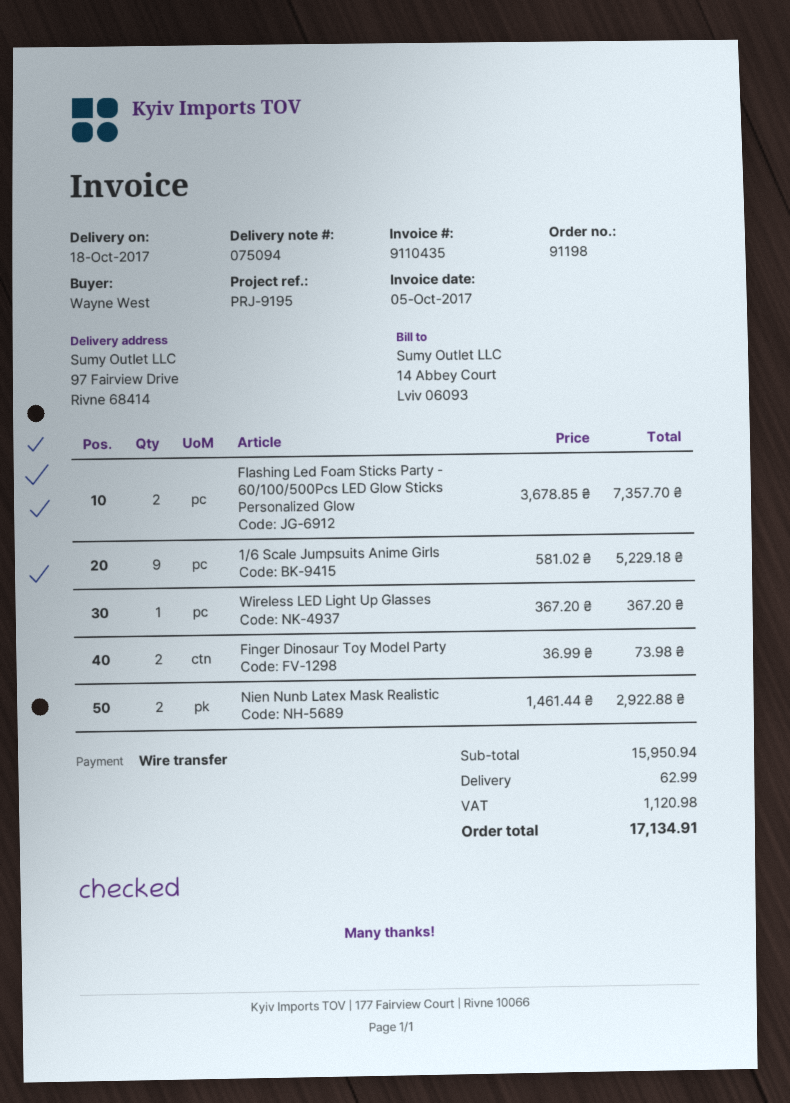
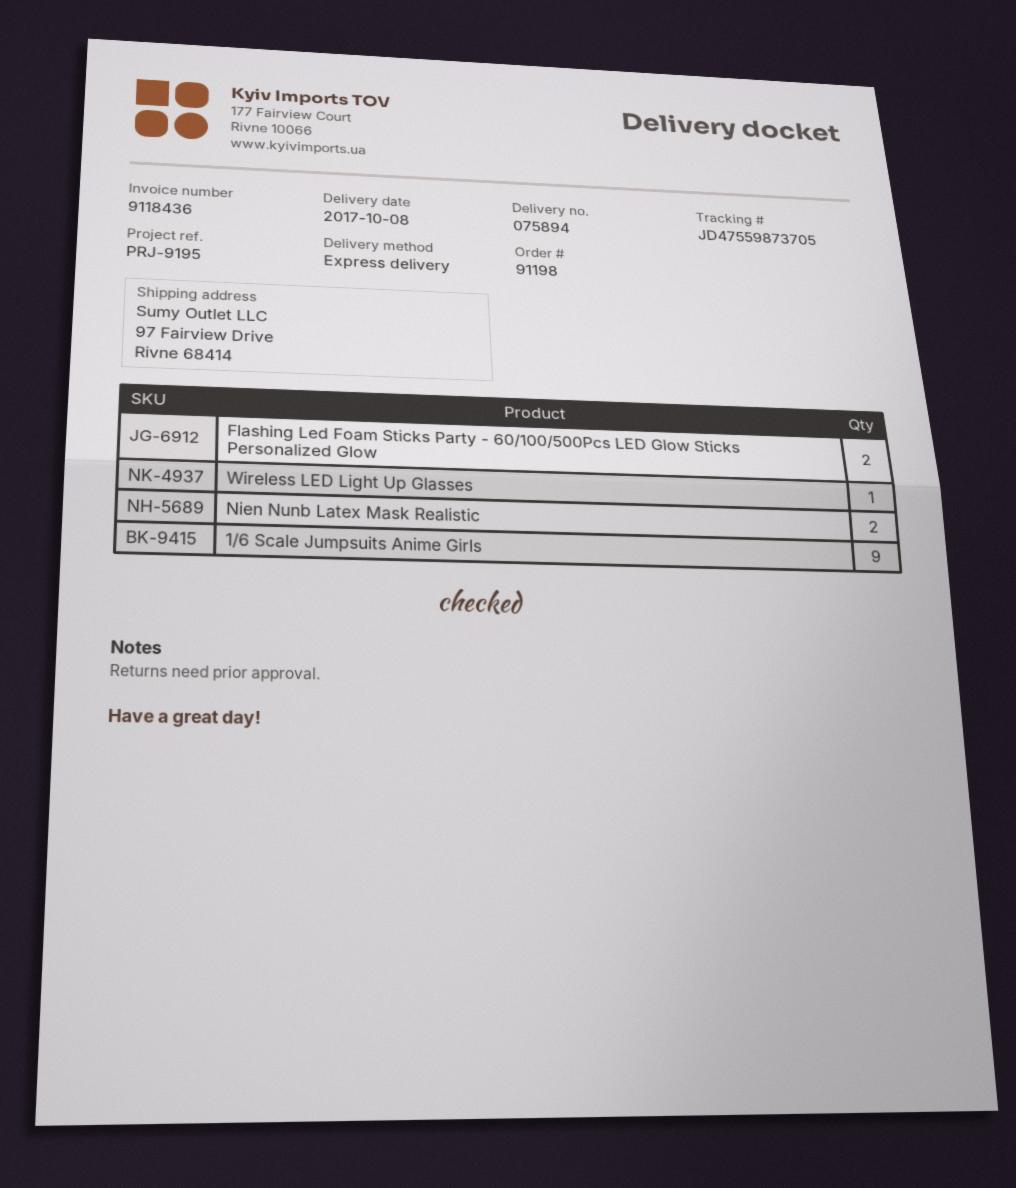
delivery note number: 075094 -> 075894
delivery date: 2017-10-18 -> 2017-10-08
invoice number: 9110435 -> 9118436
Finger Dinosaur Toy Model Party: 2 -> none

